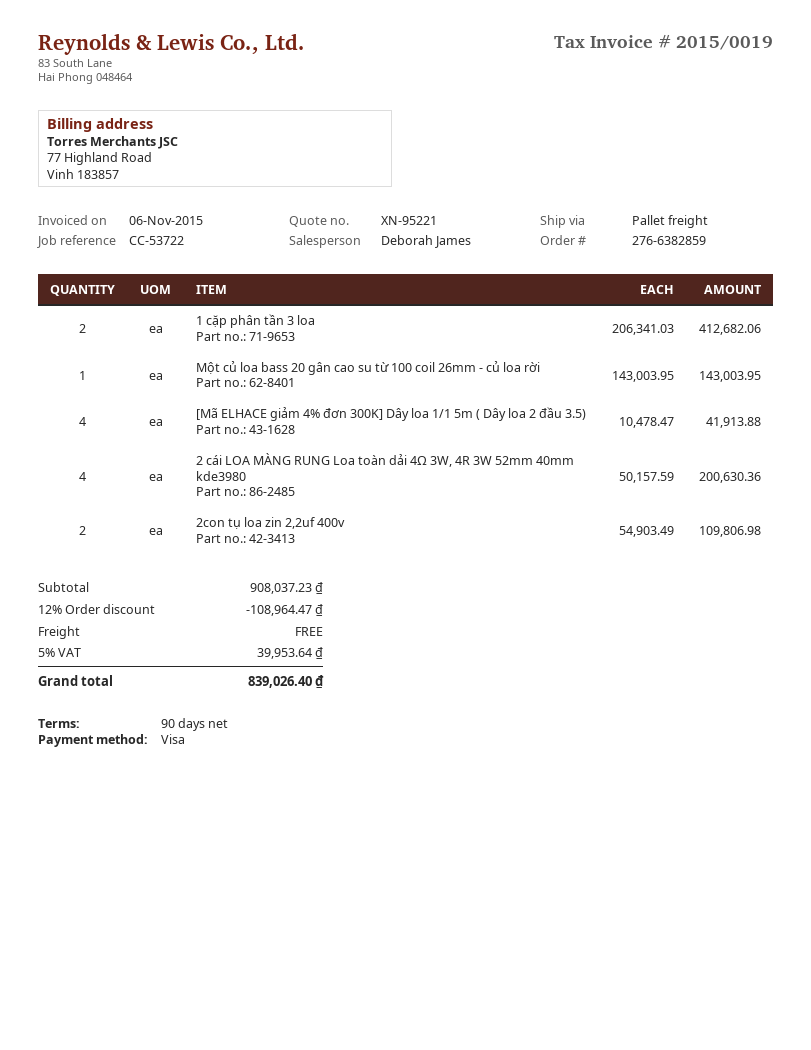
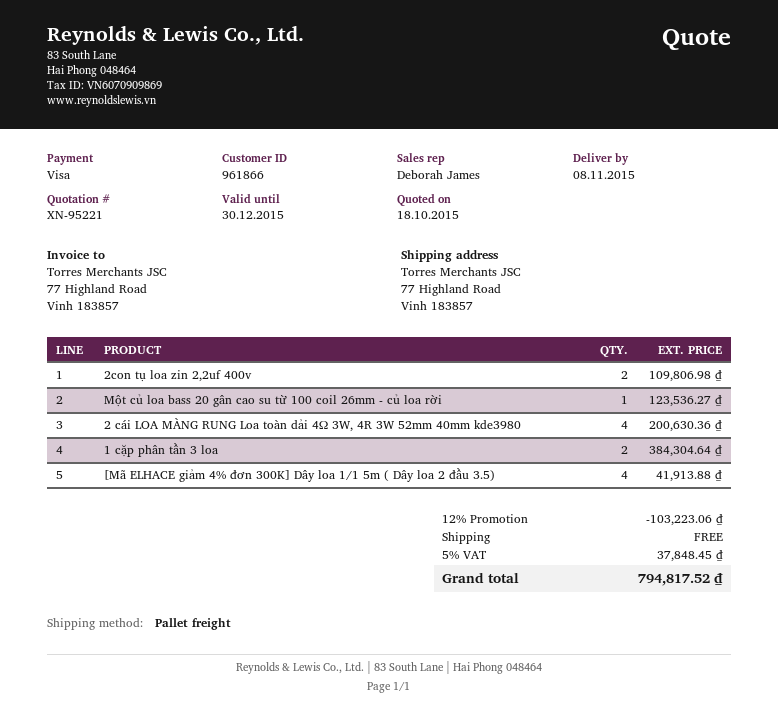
1 cặp phân tần 3 loa: 2 for 412682.06 -> 2 for 384304.64
Một củ loa bass 20 gân cao su từ 100 coil 26mm - củ loa rời: 1 for 143003.95 -> 1 for 123536.27
discount: 12% = 108964.47 -> 12% = 103223.06
tax: 5% = 39953.64 -> 5% = 37848.45
total: 839026.40 -> 794817.52

